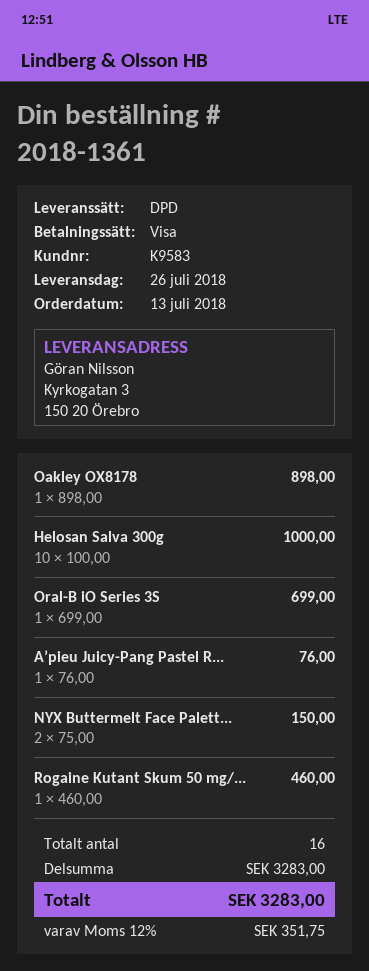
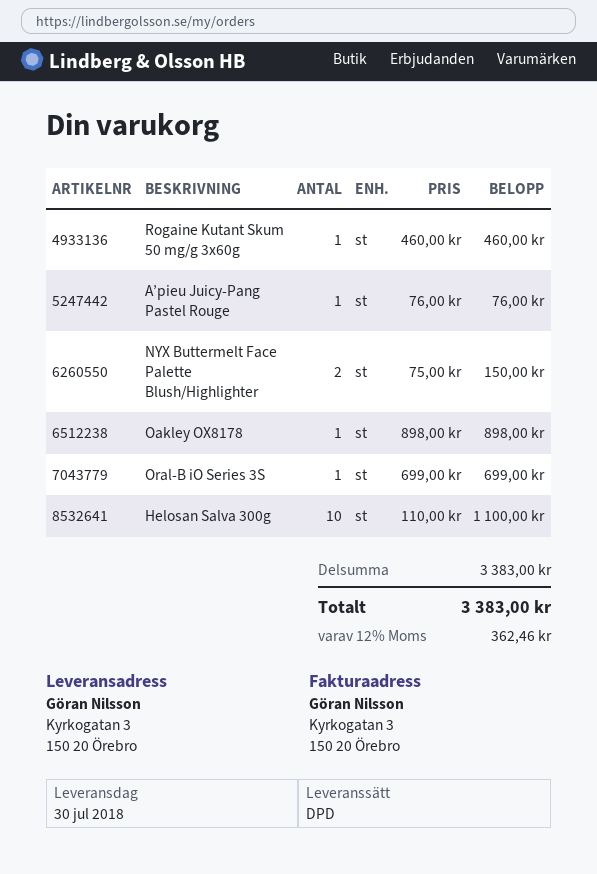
delivery date: 2018-07-26 -> 2018-07-30
Helosan Salva 300g: 10 x 100.00 = 1000.00 -> 10 x 110.00 = 1100.00
subtotal: 3283.00 -> 3383.00
tax: 12% = 351.75 -> 12% = 362.46
total: 3283.00 -> 3383.00

